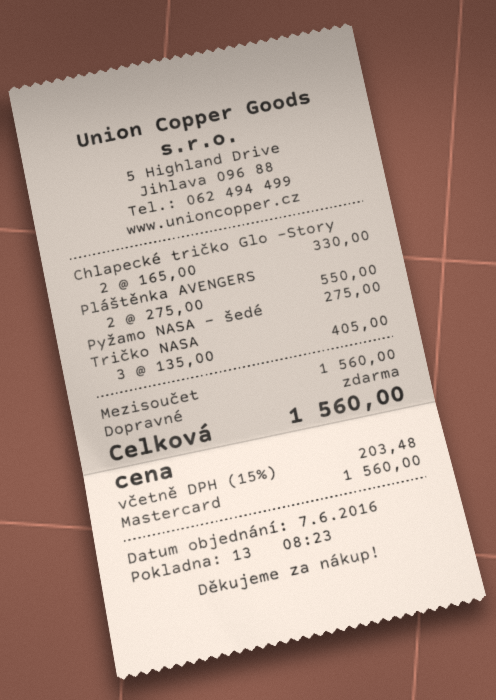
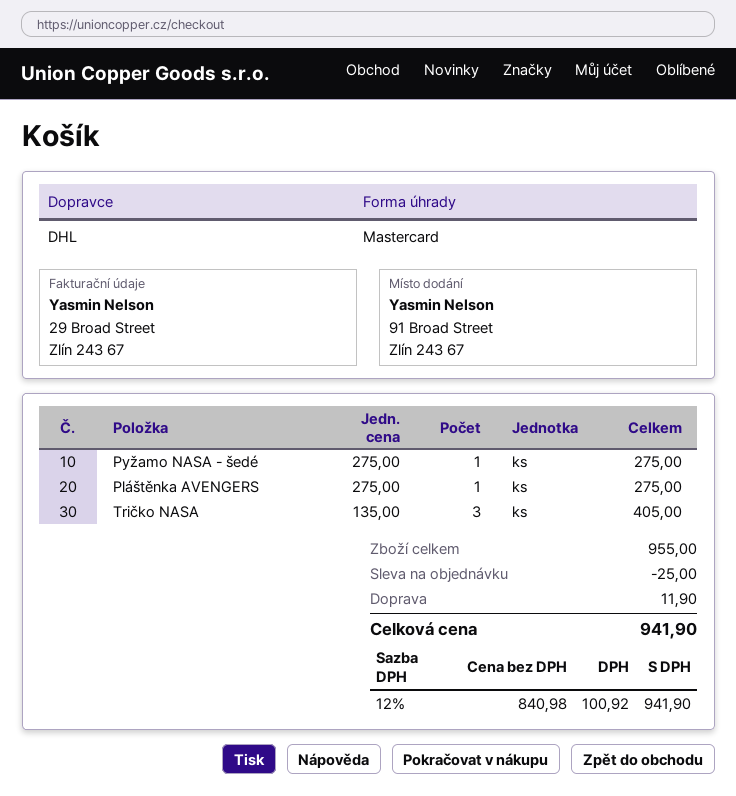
Chlapecké tričko Glo -Story: 2 x 165.00 = 330.00 -> none
Pláštěnka AVENGERS: 2 x 275.00 = 550.00 -> 1 x 275.00 = 275.00
subtotal: 1560.00 -> 955.00
discount: none -> 25.00
shipping: 0.00 -> 11.90
tax: 15% = 203.48 -> 12% = 100.92
total: 1560.00 -> 941.90

